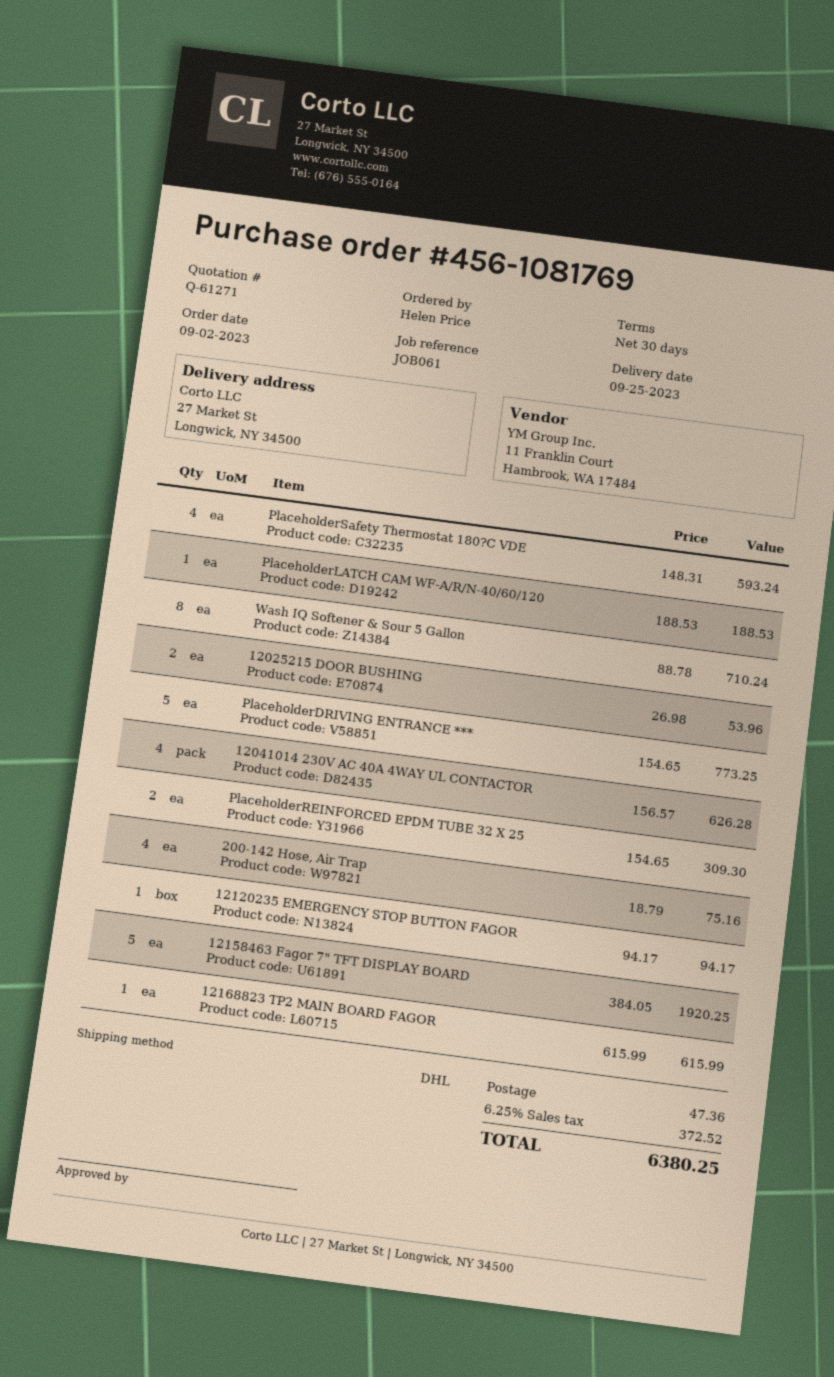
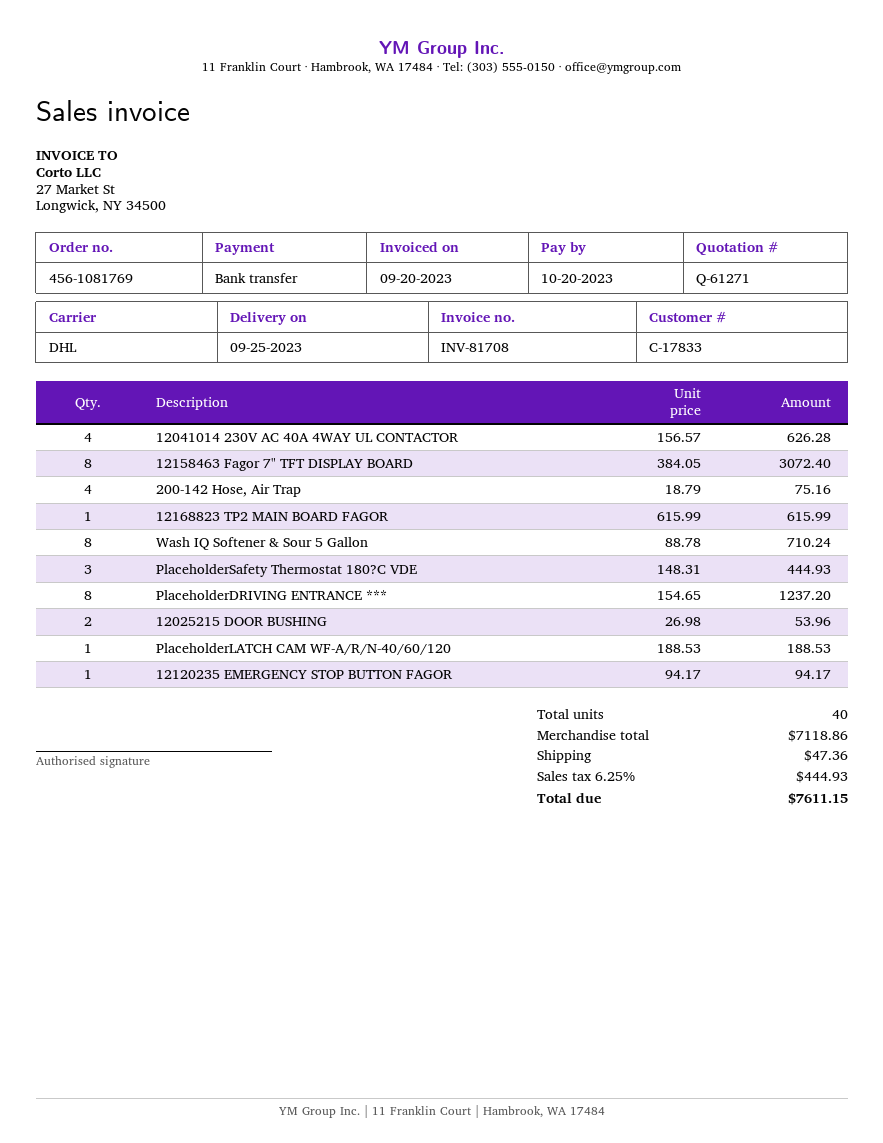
PlaceholderSafety Thermostat 180?C VDE: 4 x 148.31 = 593.24 -> 3 x 148.31 = 444.93
PlaceholderDRIVING ENTRANCE ***: 5 x 154.65 = 773.25 -> 8 x 154.65 = 1237.20
PlaceholderREINFORCED EPDM TUBE 32 X 25: 2 x 154.65 = 309.30 -> none
12158463 Fagor 7" TFT DISPLAY BOARD: 5 x 384.05 = 1920.25 -> 8 x 384.05 = 3072.40
tax: 6.25% = 372.52 -> 6.25% = 444.93
total: 6380.25 -> 7611.15

